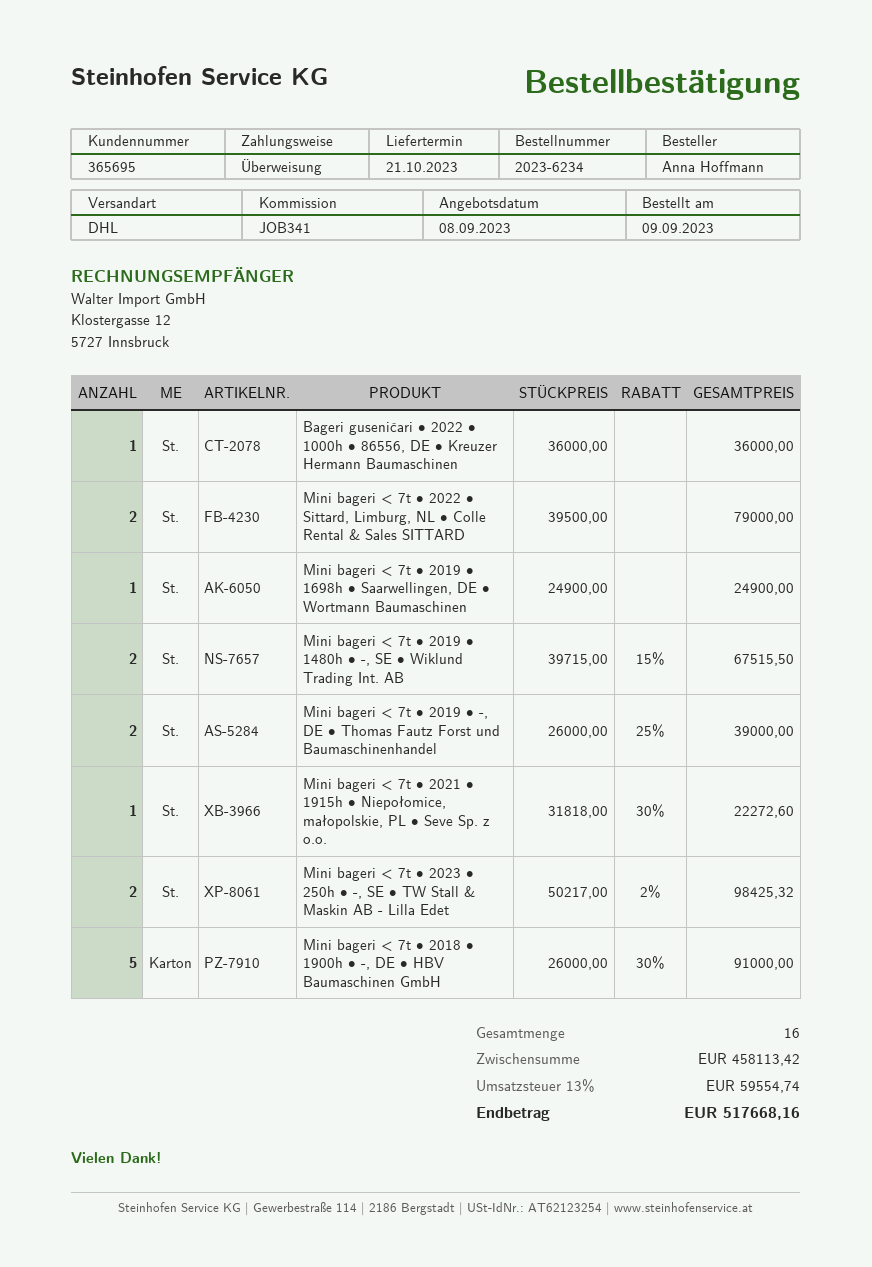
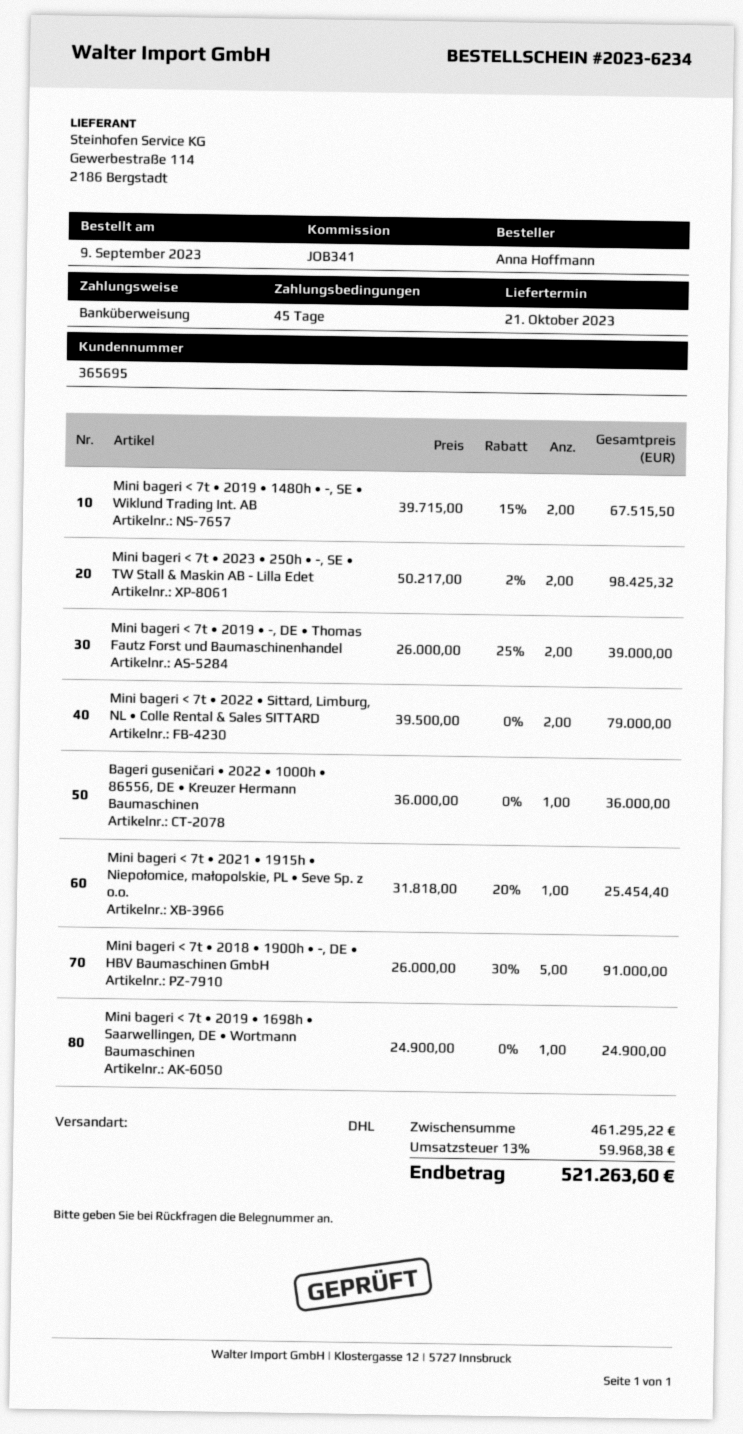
Mini bageri < 7t • 2021 • 1915h • Niepołomice, małopolskie, PL • Seve Sp. z o.o.: 1 x 31818.00 - 30% = 22272.60 -> 1 x 31818.00 - 20% = 25454.40
subtotal: 458113.42 -> 461295.22
tax: 13% = 59554.74 -> 13% = 59968.38
total: 517668.16 -> 521263.60

